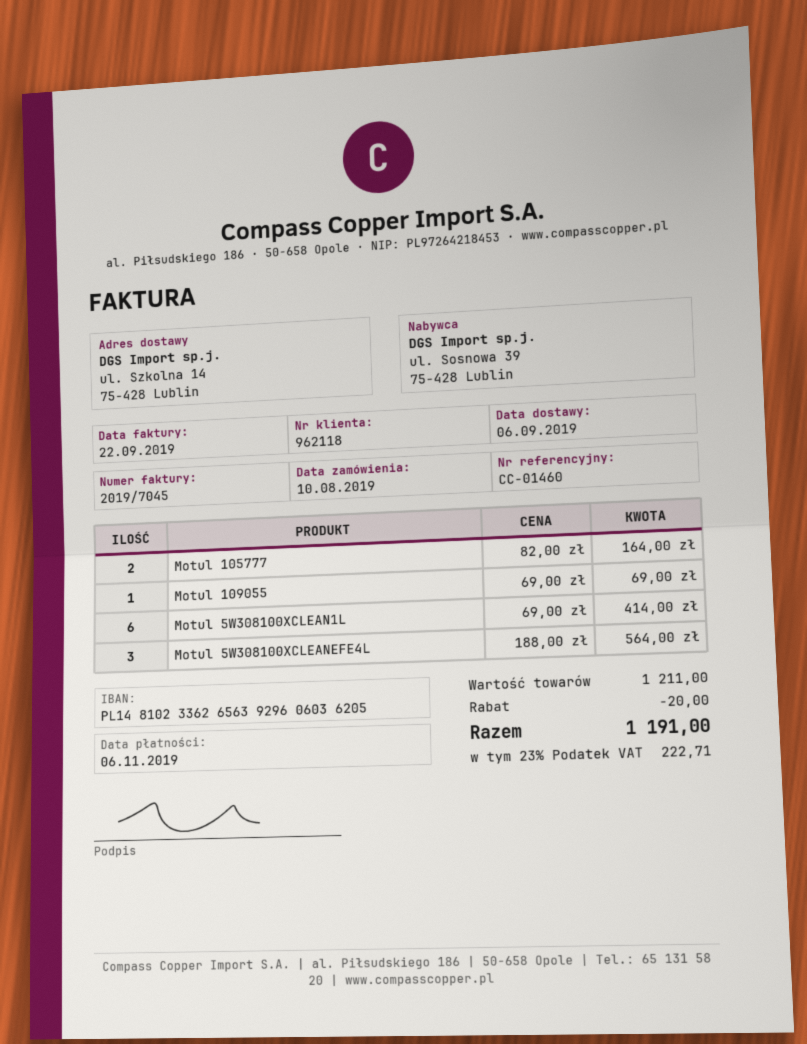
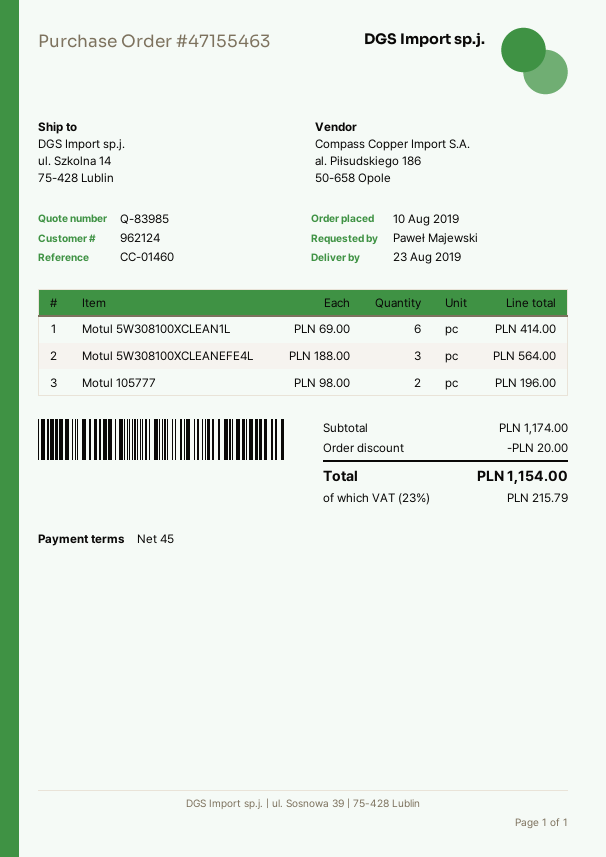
delivery date: 2019-09-06 -> 2019-08-23
customer number: 962118 -> 962124
Motul 105777: 2 x 82.00 = 164.00 -> 2 x 98.00 = 196.00
Motul 109055: 1 x 69.00 = 69.00 -> none
subtotal: 1211.00 -> 1174.00
tax: 23% = 222.71 -> 23% = 215.79
total: 1191.00 -> 1154.00

